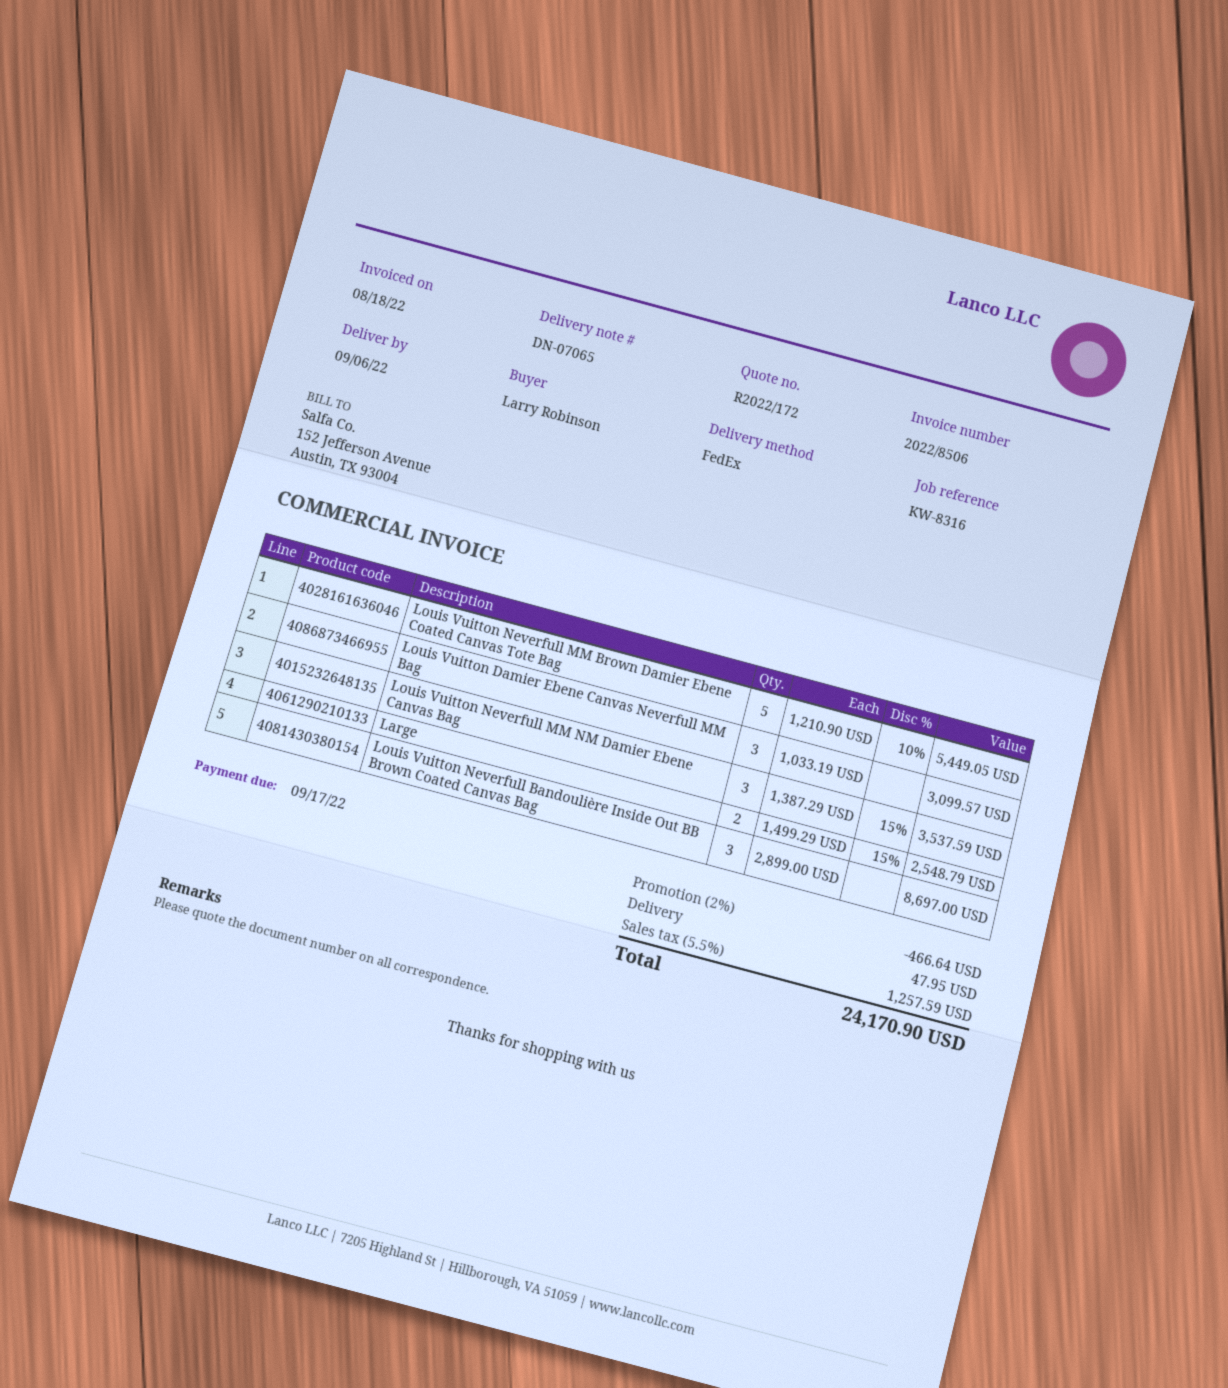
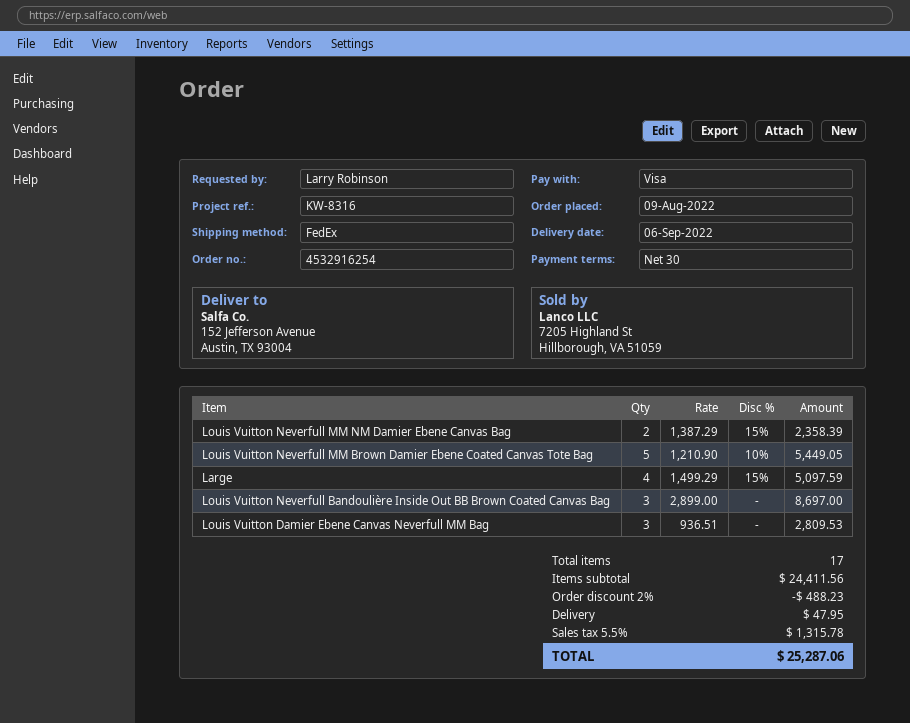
Louis Vuitton Damier Ebene Canvas Neverfull MM Bag: 3 x 1033.19 = 3099.57 -> 3 x 936.51 = 2809.53
Louis Vuitton Neverfull MM NM Damier Ebene Canvas Bag: 3 x 1387.29 - 15% = 3537.59 -> 2 x 1387.29 - 15% = 2358.39
Large: 2 x 1499.29 - 15% = 2548.79 -> 4 x 1499.29 - 15% = 5097.59
discount: 2% = 466.64 -> 2% = 488.23
tax: 5.5% = 1257.59 -> 5.5% = 1315.78
total: 24170.90 -> 25287.06

